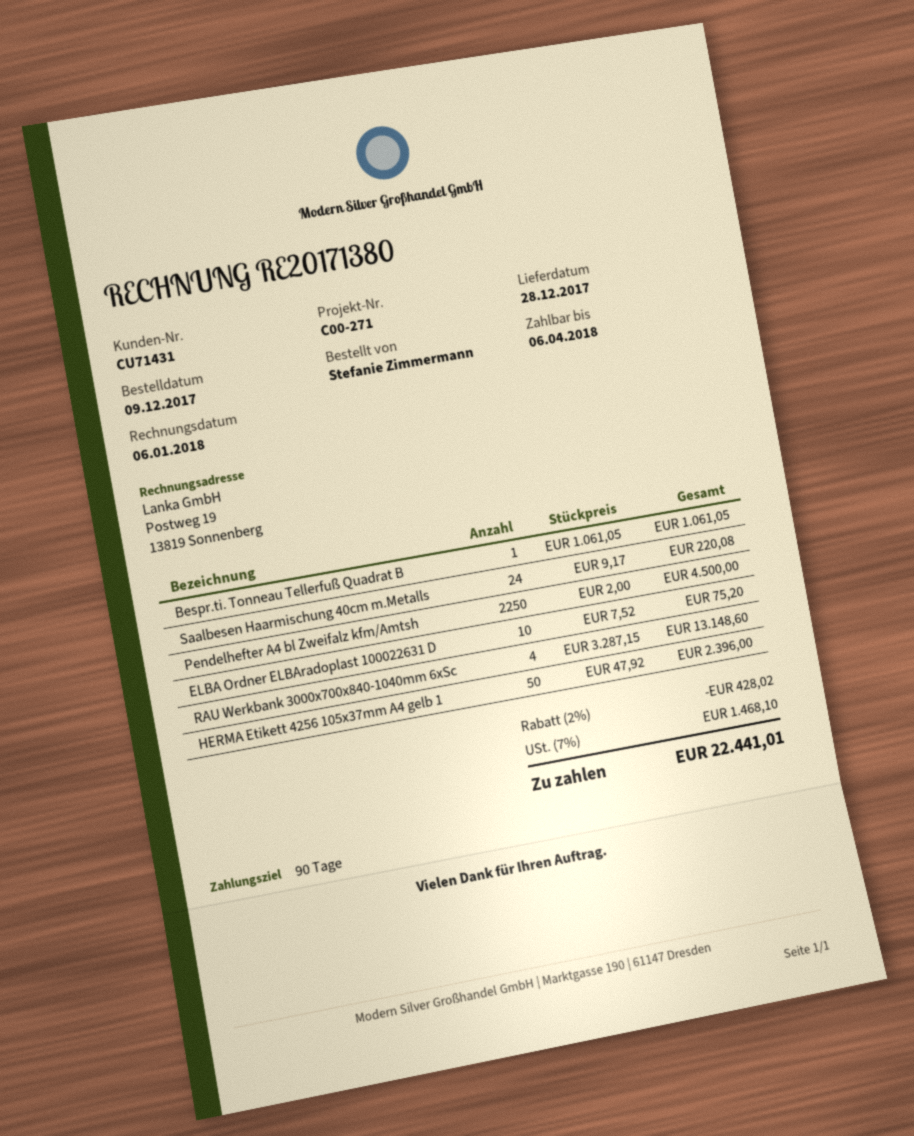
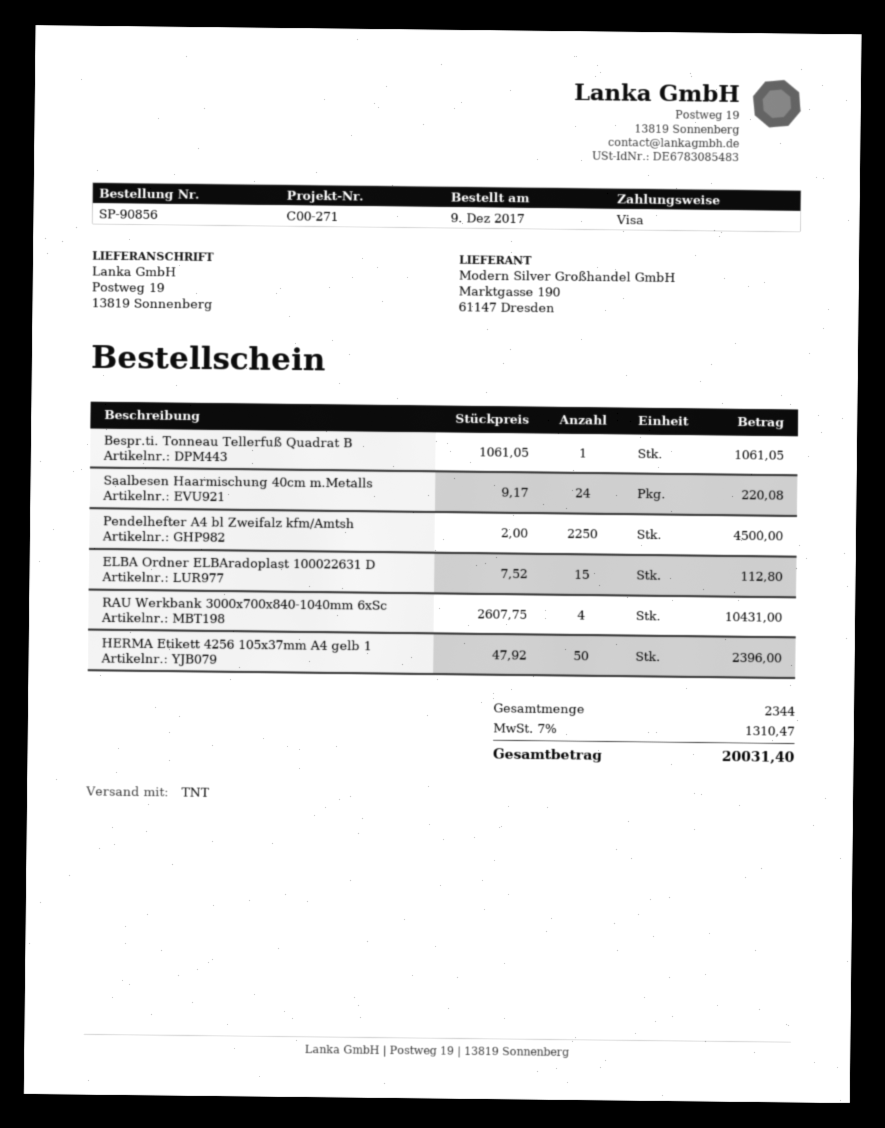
ELBA Ordner ELBAradoplast 100022631 D: 10 x 7.52 = 75.20 -> 15 x 7.52 = 112.80
RAU Werkbank 3000x700x840-1040mm 6xSc: 4 x 3287.15 = 13148.60 -> 4 x 2607.75 = 10431.00
discount: 2% = 428.02 -> none
tax: 7% = 1468.10 -> 7% = 1310.47
total: 22441.01 -> 20031.40

